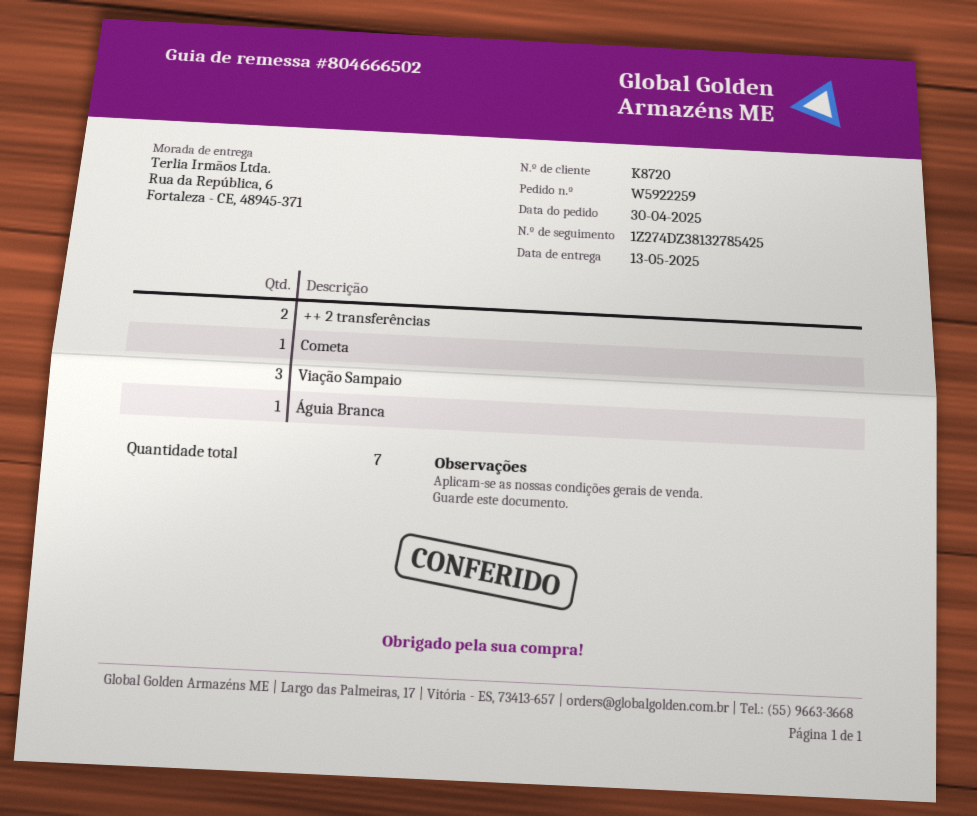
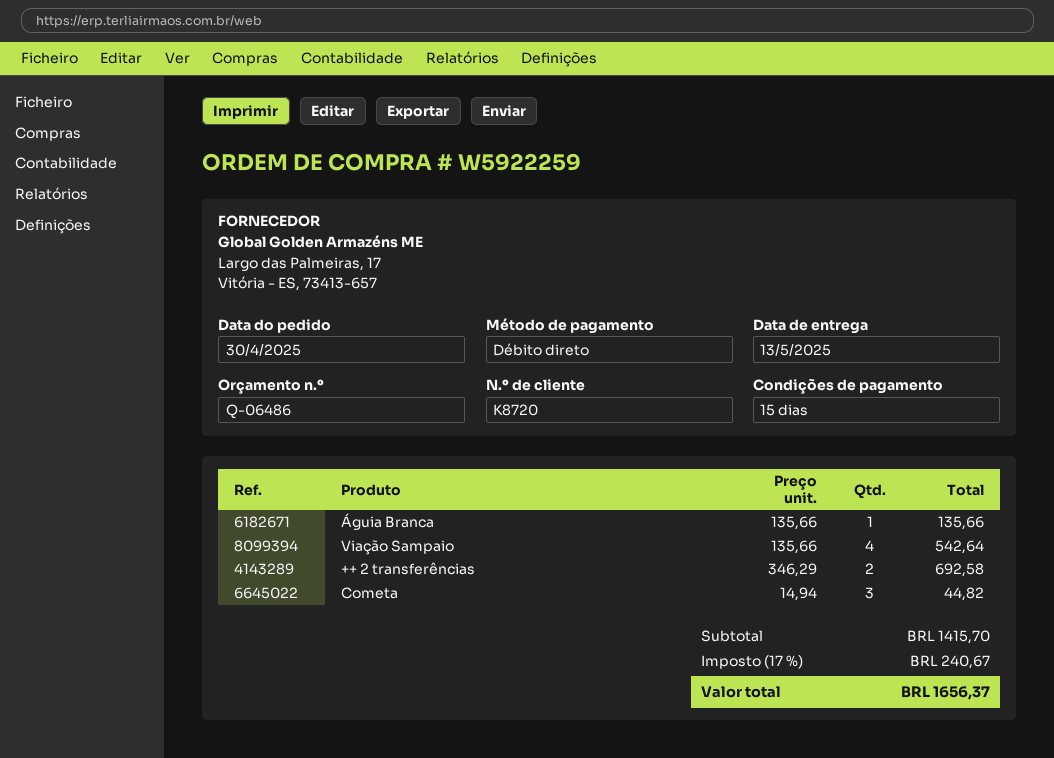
Cometa: 1 -> 3
Viação Sampaio: 3 -> 4

